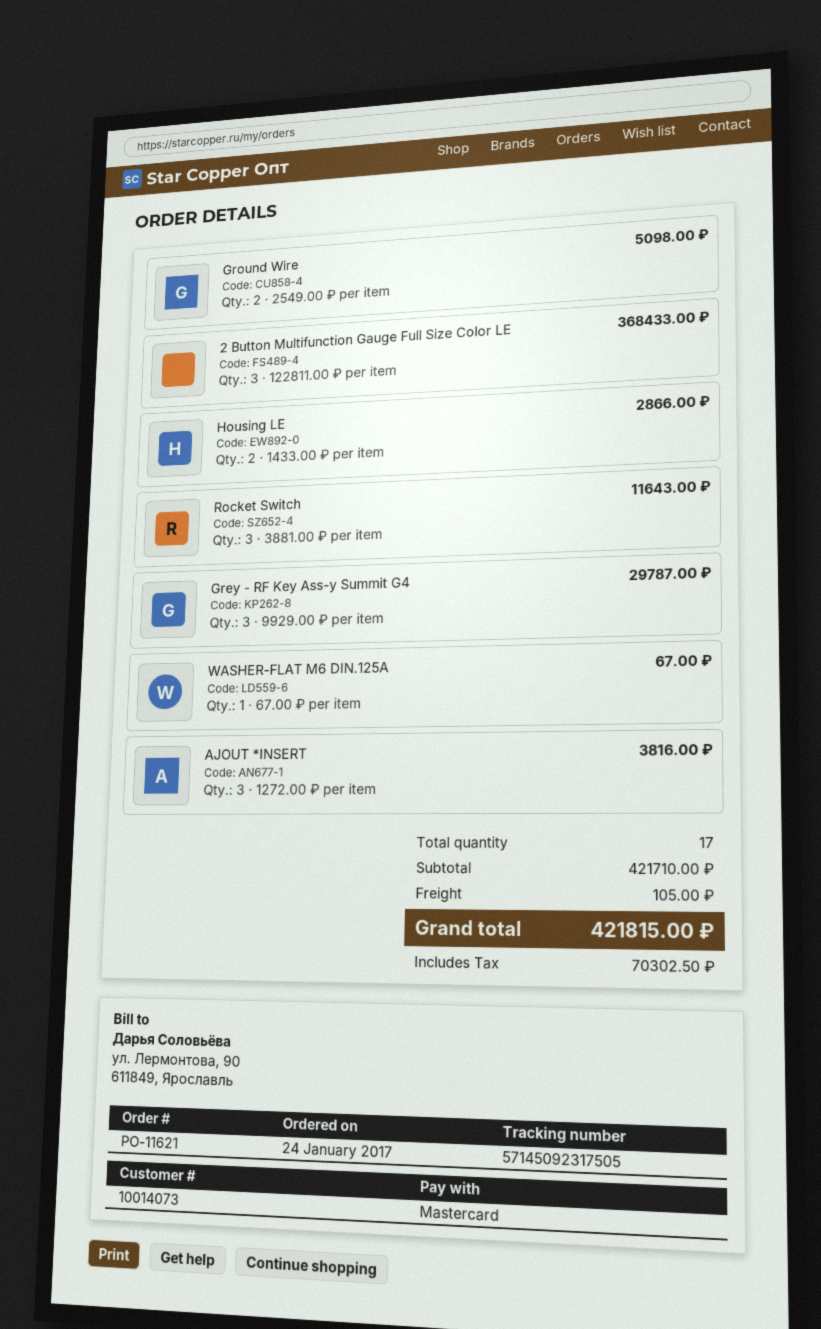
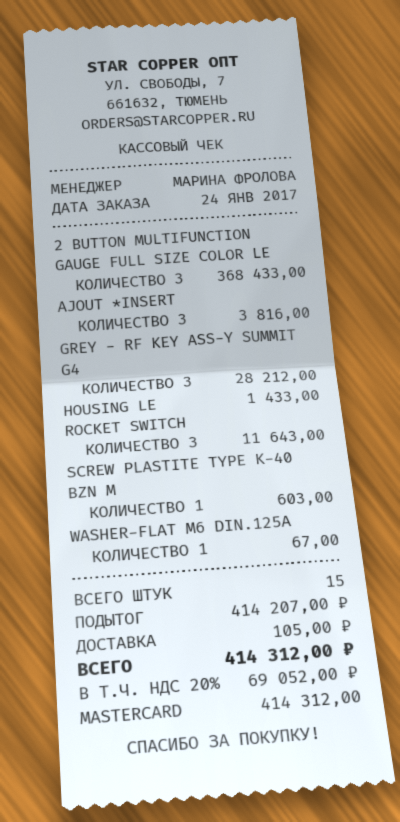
Ground Wire: 2 for 5098.00 -> none
Housing LE: 2 for 2866.00 -> 1 for 1433.00
Grey - RF Key Ass-y Summit G4: 3 for 29787.00 -> 3 for 28212.00
SCREW PLASTITE TYPE K-40 BZN M: none -> 1 for 603.00
total quantity: 17 -> 15
subtotal: 421710.00 -> 414207.00
tax: 70302.50 -> 69052.00
total: 421815.00 -> 414312.00

